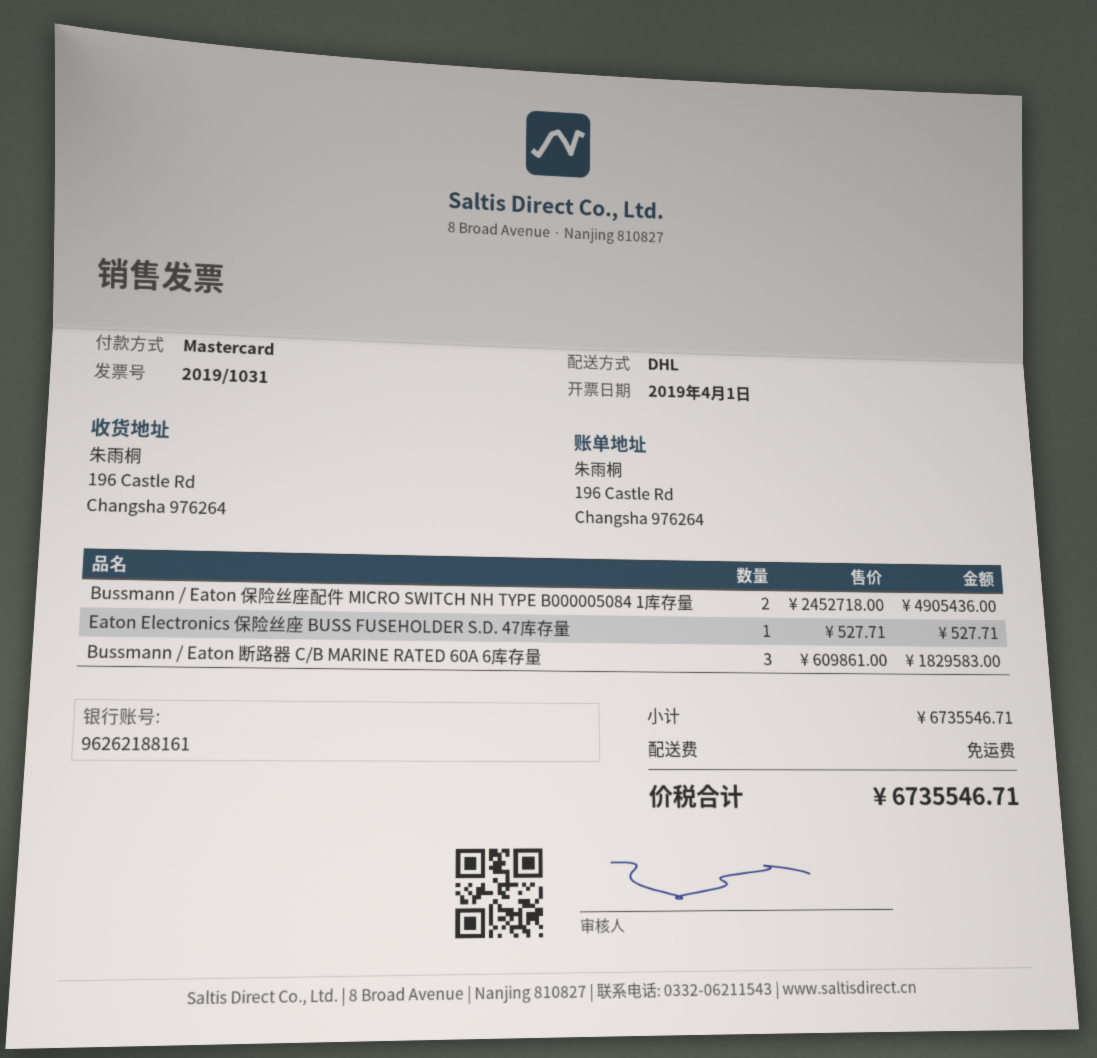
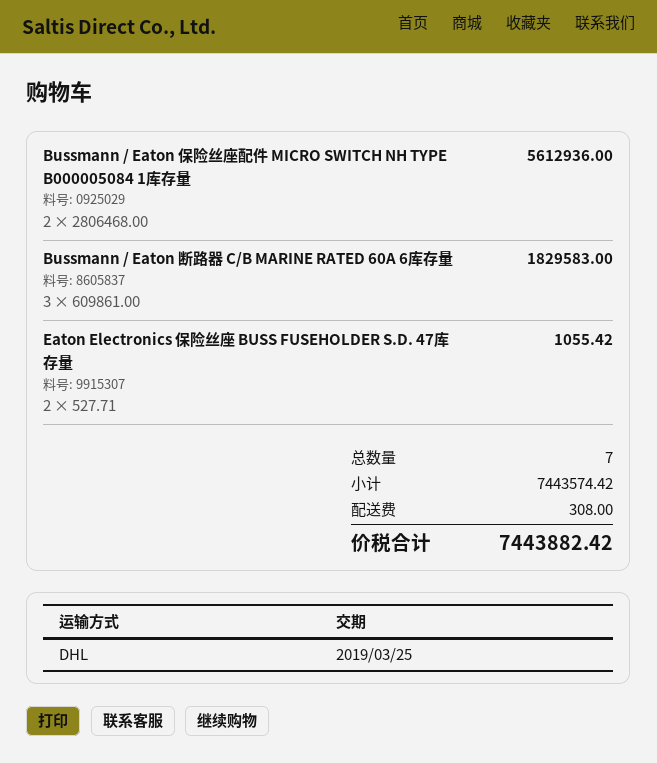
Bussmann / Eaton 保险丝座配件 MICRO SWITCH NH TYPE B000005084 1库存量: 2 x 2452718.00 = 4905436.00 -> 2 x 2806468.00 = 5612936.00
Eaton Electronics 保险丝座 BUSS FUSEHOLDER S.D. 47库存量: 1 x 527.71 = 527.71 -> 2 x 527.71 = 1055.42
subtotal: 6735546.71 -> 7443574.42
shipping: 0.00 -> 308.00
total: 6735546.71 -> 7443882.42

